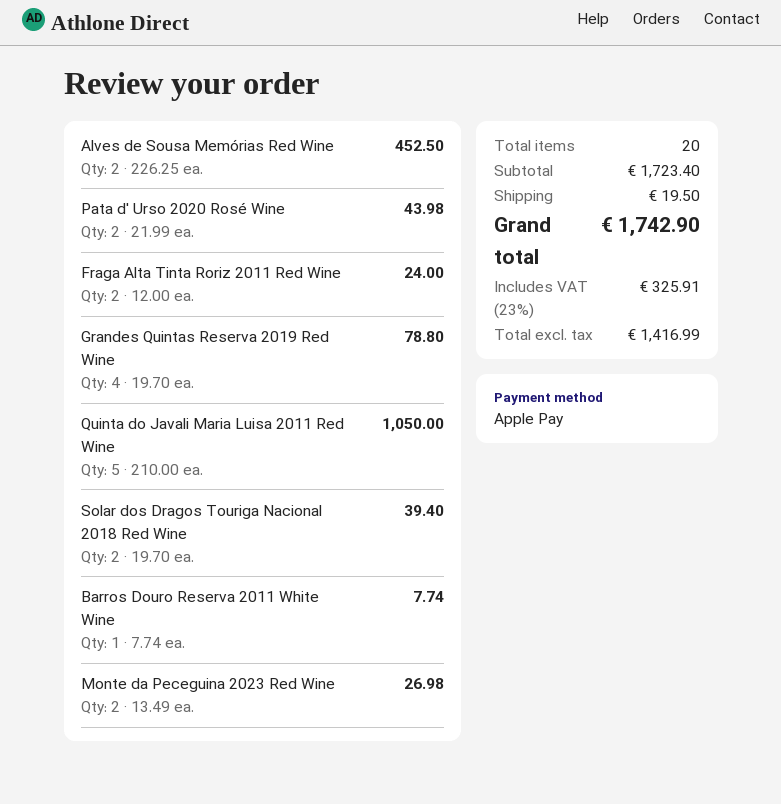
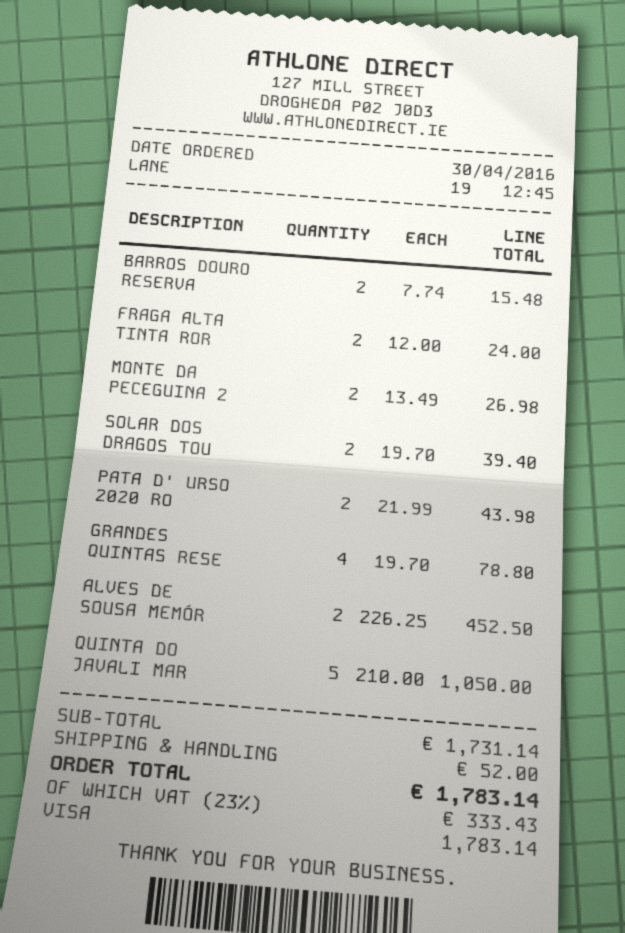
payment method: Apple Pay -> Visa
Barros Douro Reserva 2011 White Wine: 1 x 7.74 = 7.74 -> 2 x 7.74 = 15.48
subtotal: 1723.40 -> 1731.14
shipping: 19.50 -> 52.00
tax: 23% = 325.91 -> 23% = 333.43
total: 1742.90 -> 1783.14

